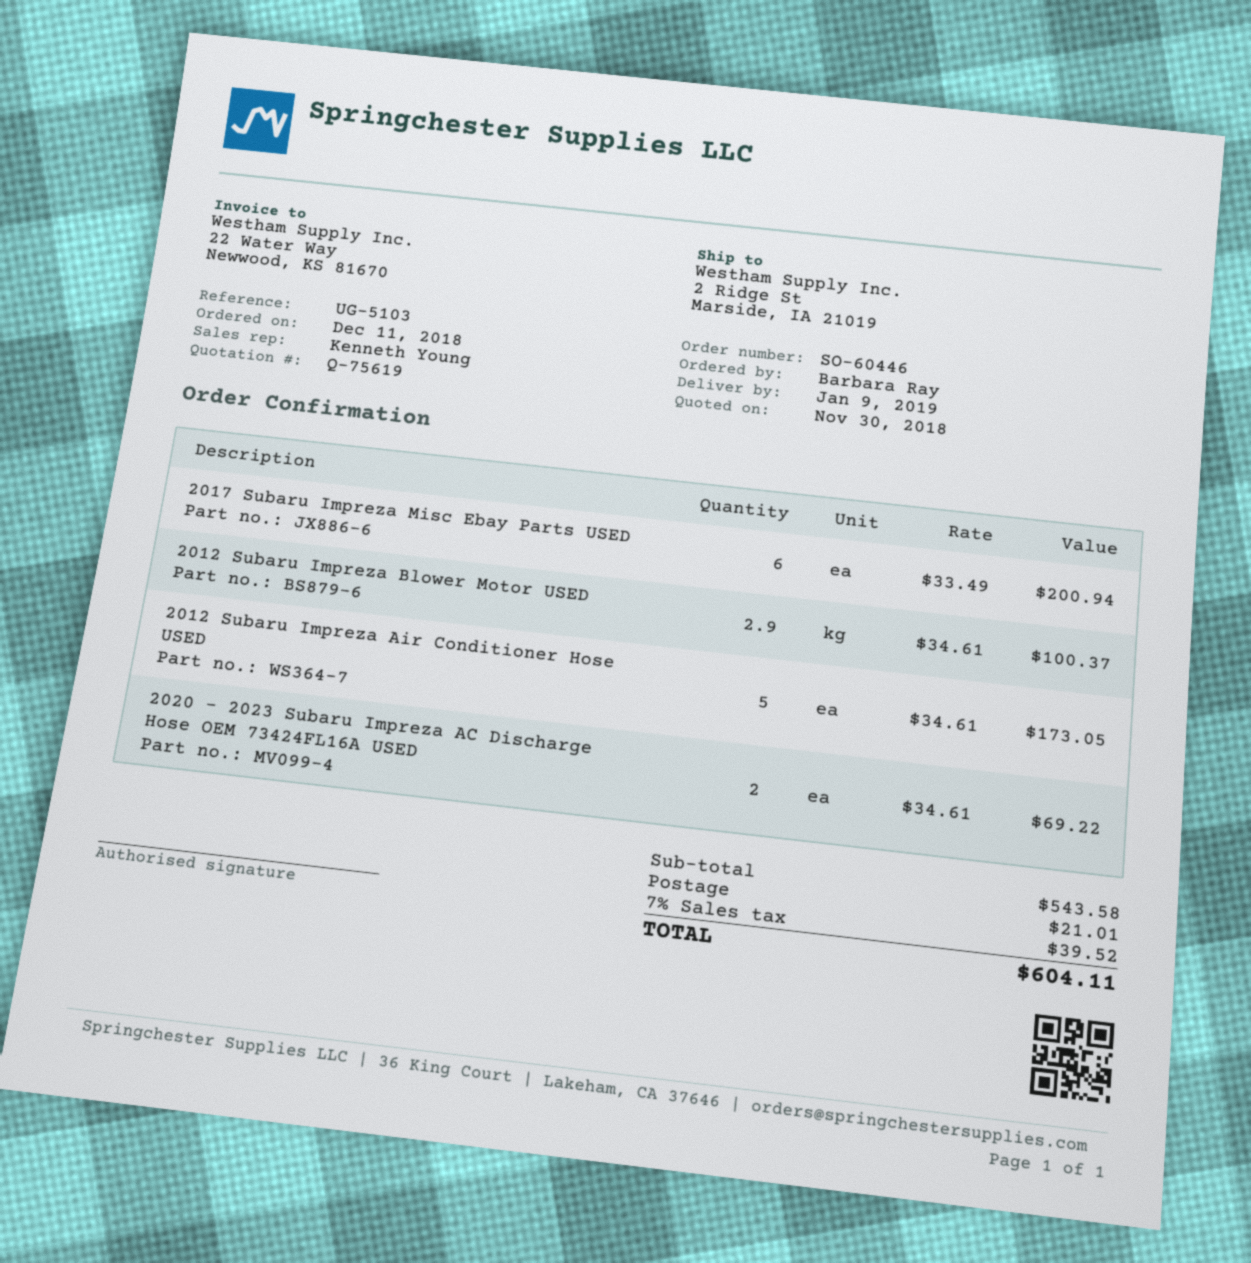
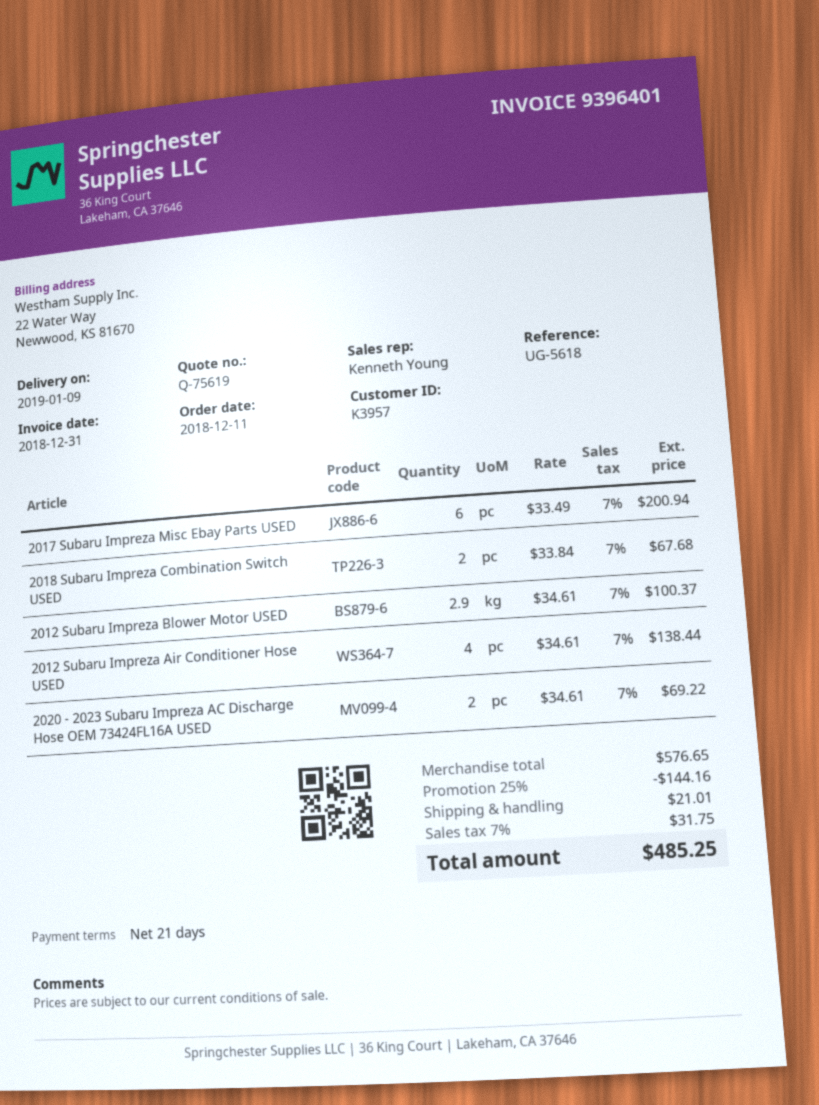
reference: UG-5103 -> UG-5618
2012 Subaru Impreza Air Conditioner Hose USED: 5 x 34.61 = 173.05 -> 4 x 34.61 = 138.44
2018 Subaru Impreza Combination Switch USED: none -> 2 x 33.84 = 67.68
subtotal: 543.58 -> 576.65
discount: none -> 25% = 144.16
tax: 7% = 39.52 -> 7% = 31.75
total: 604.11 -> 485.25

